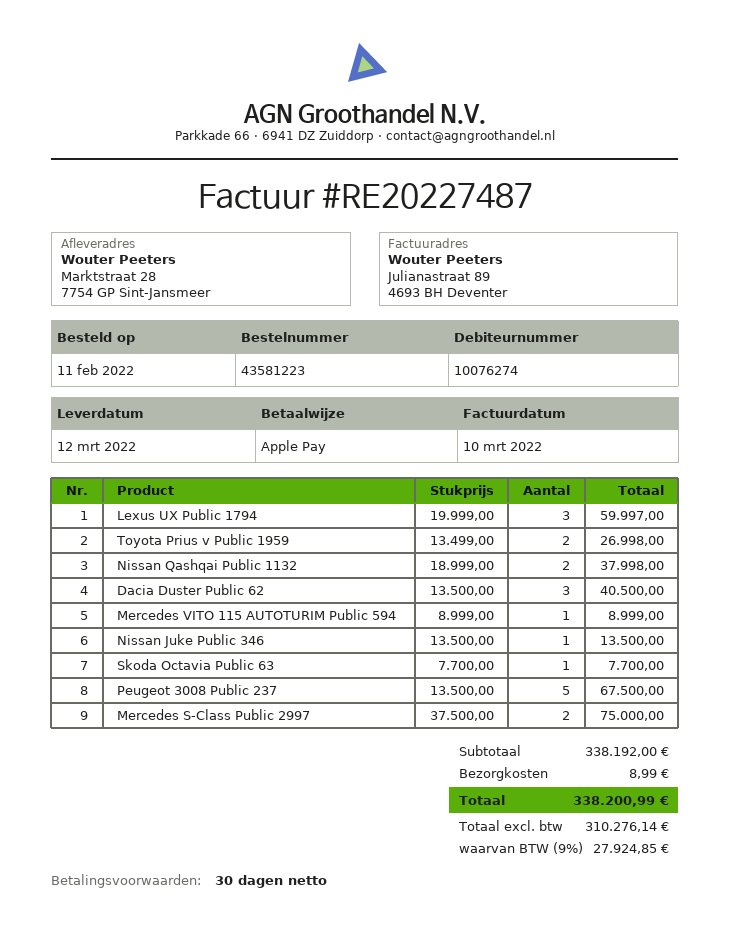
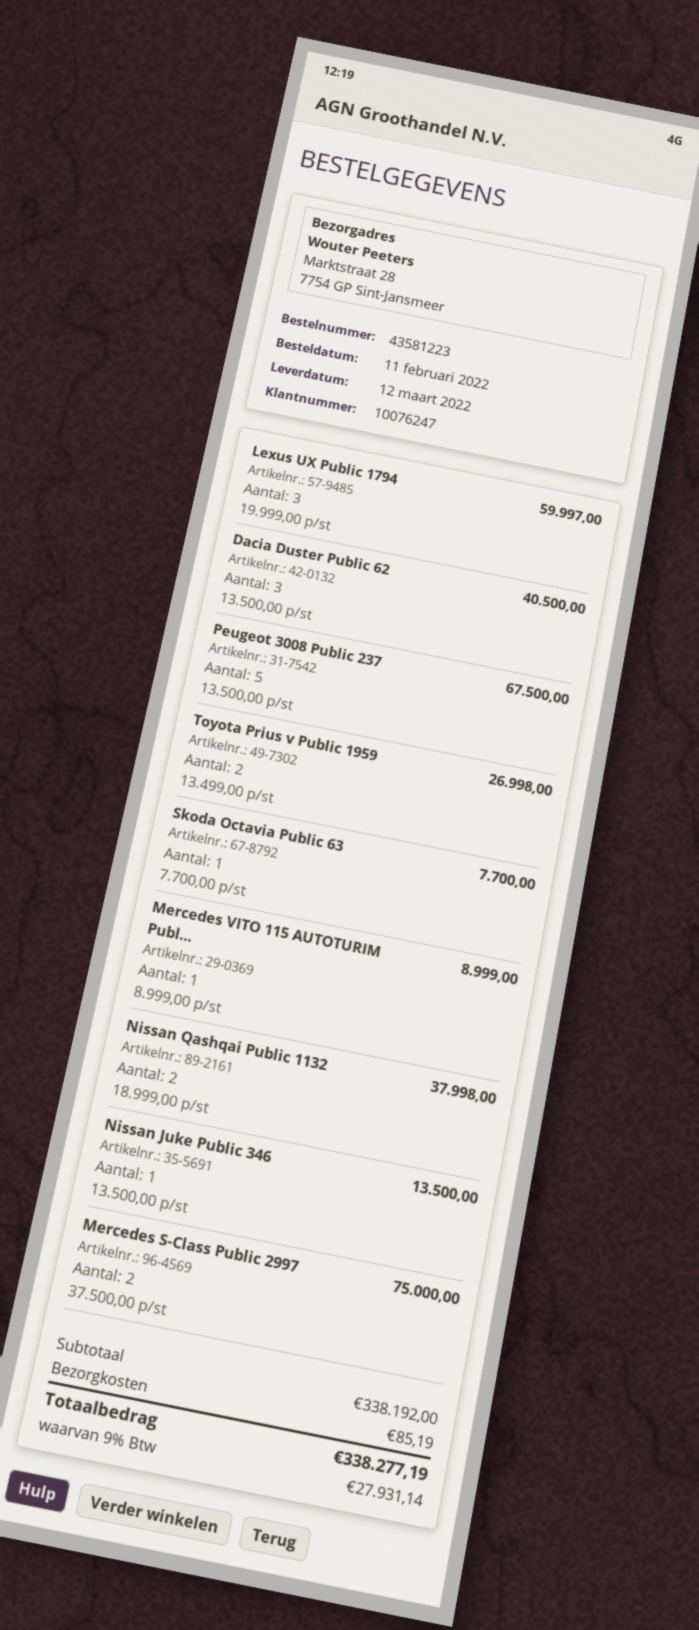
customer number: 10076274 -> 10076247
shipping: 8.99 -> 85.19
tax: 9% = 27924.85 -> 9% = 27931.14
total: 338200.99 -> 338277.19

